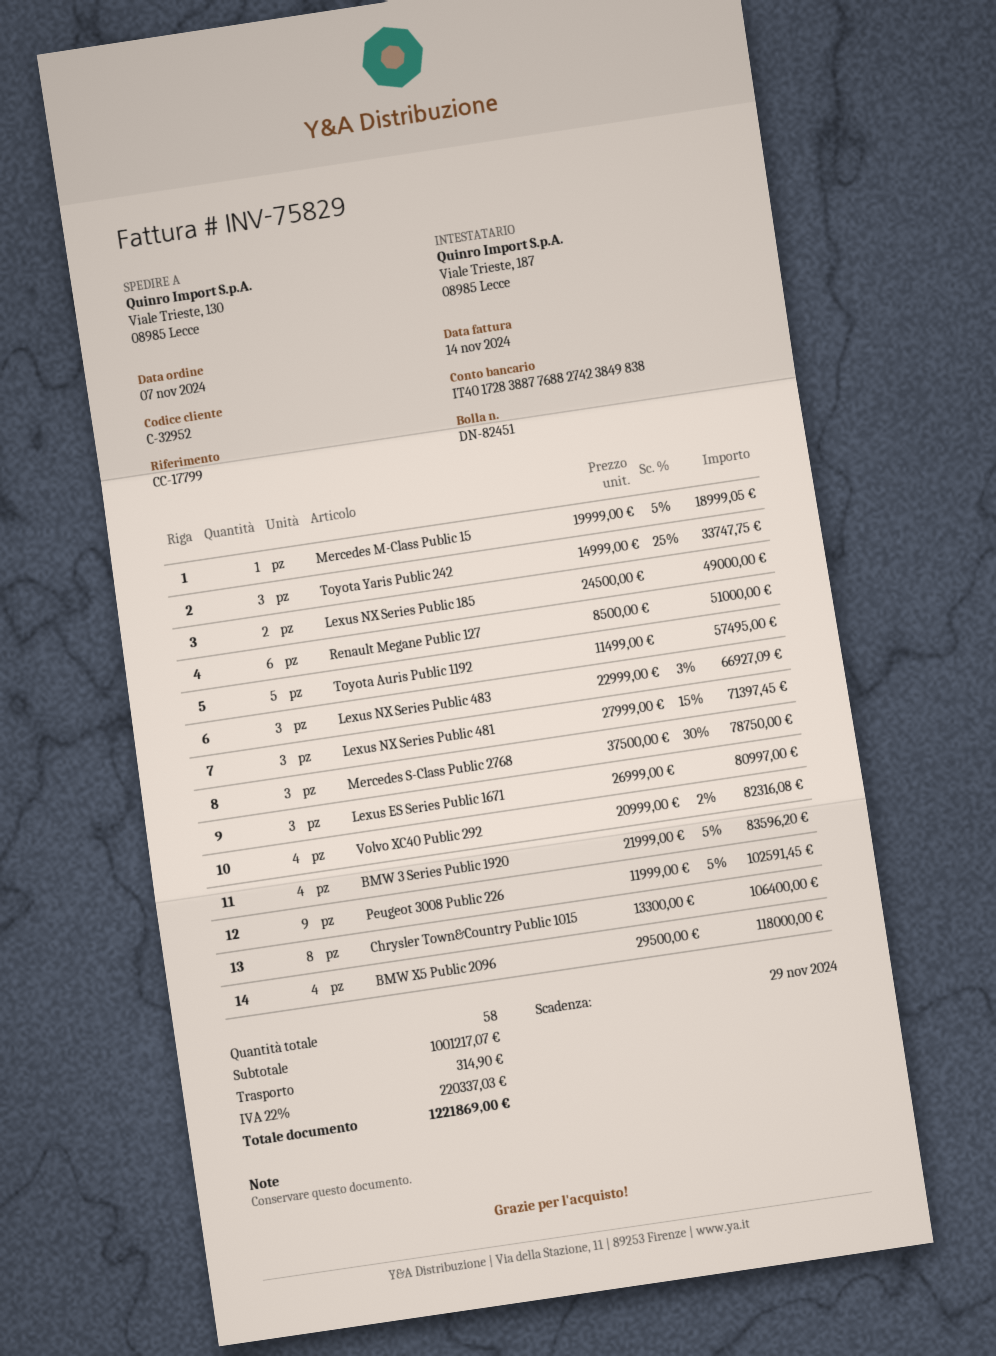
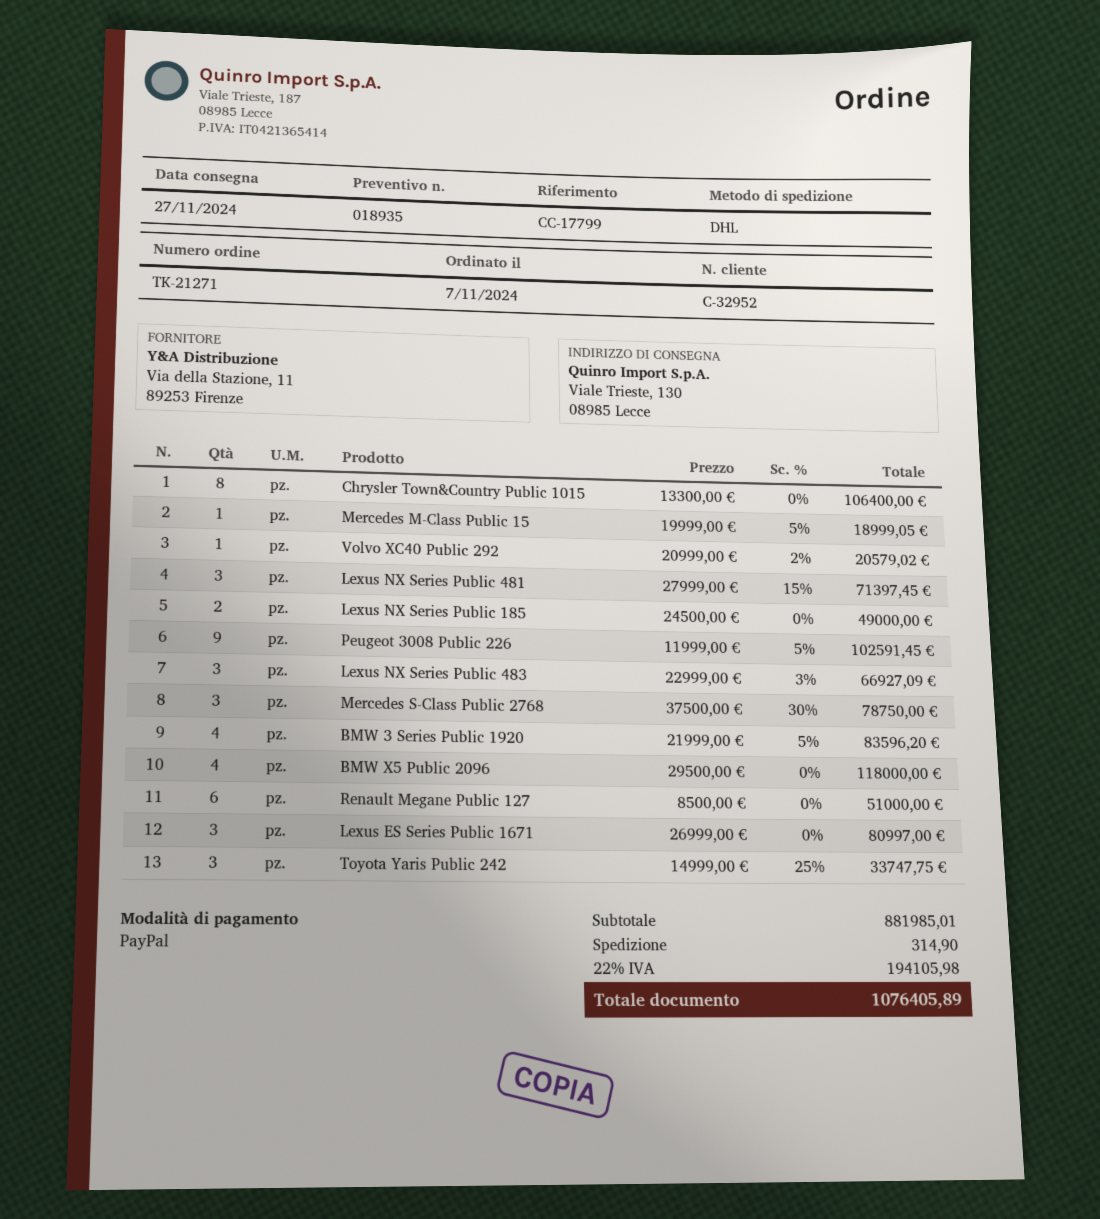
Toyota Auris Public 1192: 5 x 11499.00 = 57495.00 -> none
Volvo XC40 Public 292: 4 x 20999.00 - 2% = 82316.08 -> 1 x 20999.00 - 2% = 20579.02
subtotal: 1001217.07 -> 881985.01
tax: 22% = 220337.03 -> 22% = 194105.98
total: 1221869.00 -> 1076405.89

